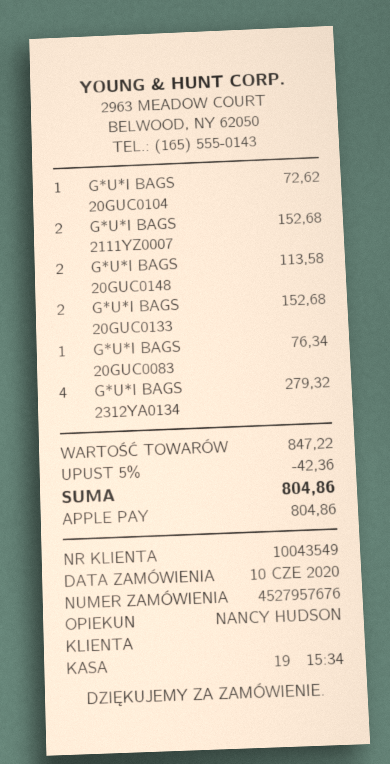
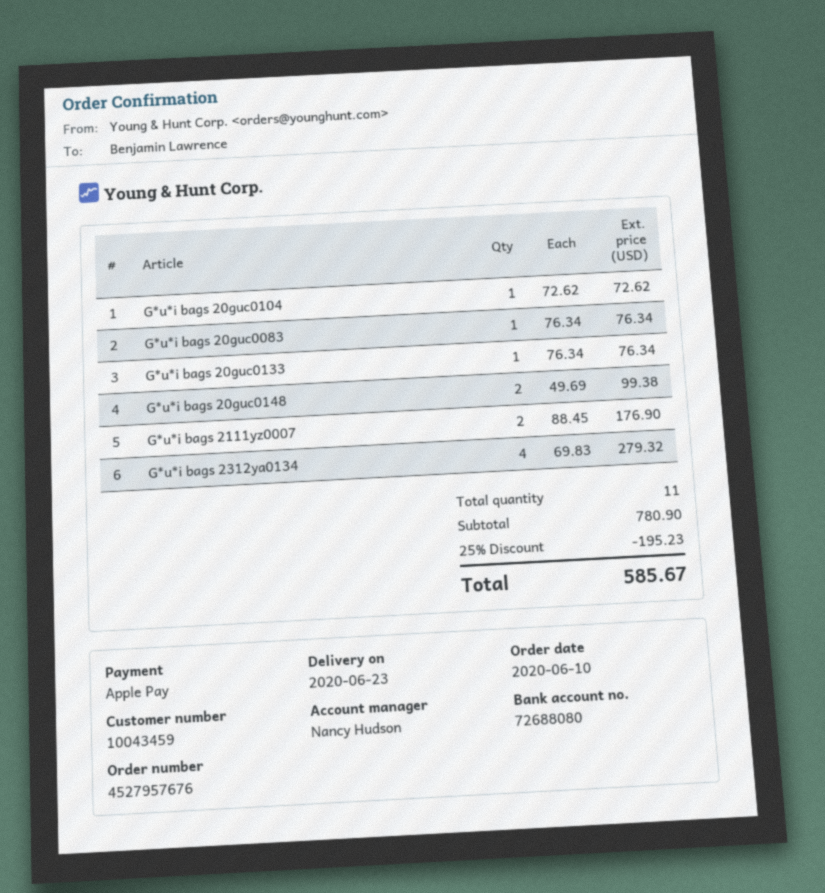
customer number: 10043549 -> 10043459
G*U*I BAGS 2111YZ0007: 2 for 152.68 -> 2 for 176.90
G*U*I BAGS 20GUC0148: 2 for 113.58 -> 2 for 99.38
G*U*I BAGS 20GUC0133: 2 for 152.68 -> 1 for 76.34
subtotal: 847.22 -> 780.90
discount: 5% = 42.36 -> 25% = 195.23
total: 804.86 -> 585.67

